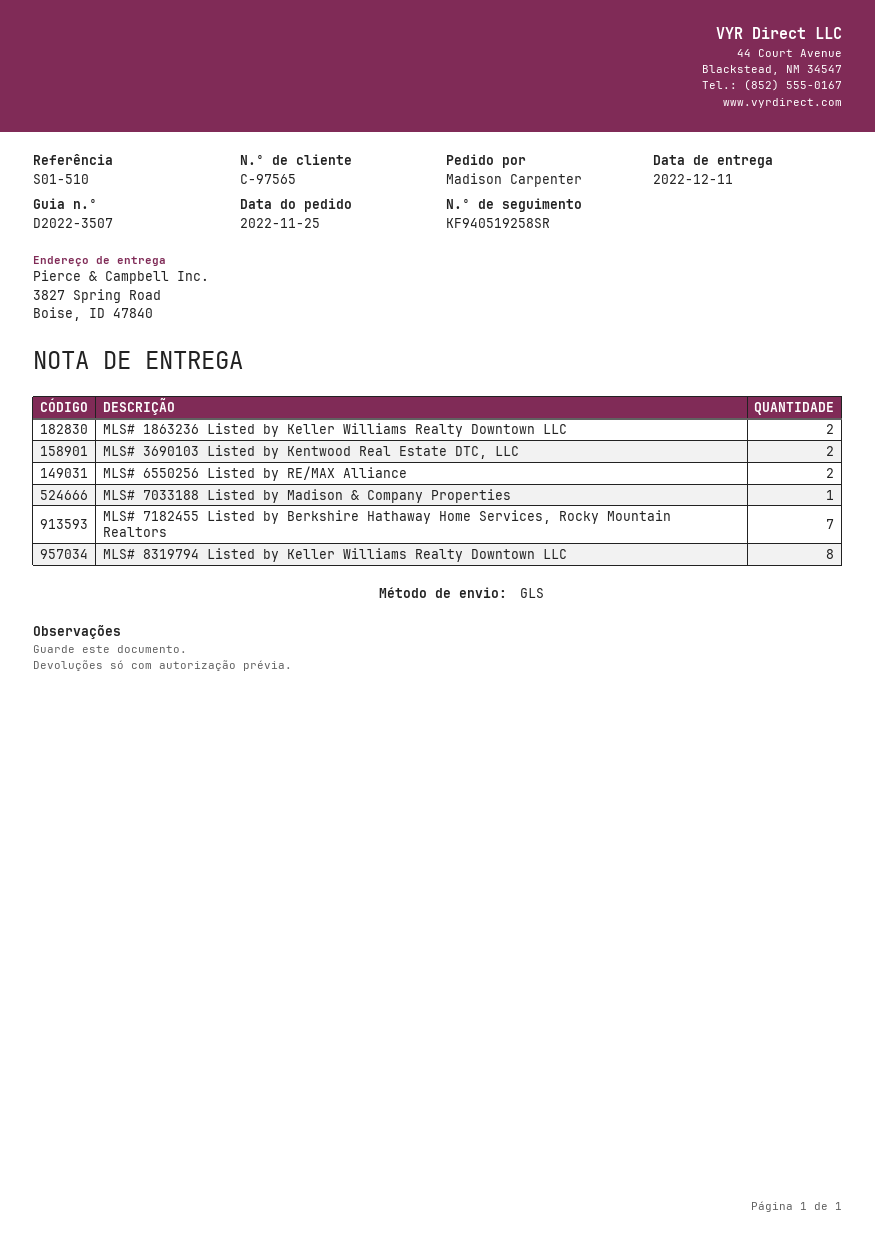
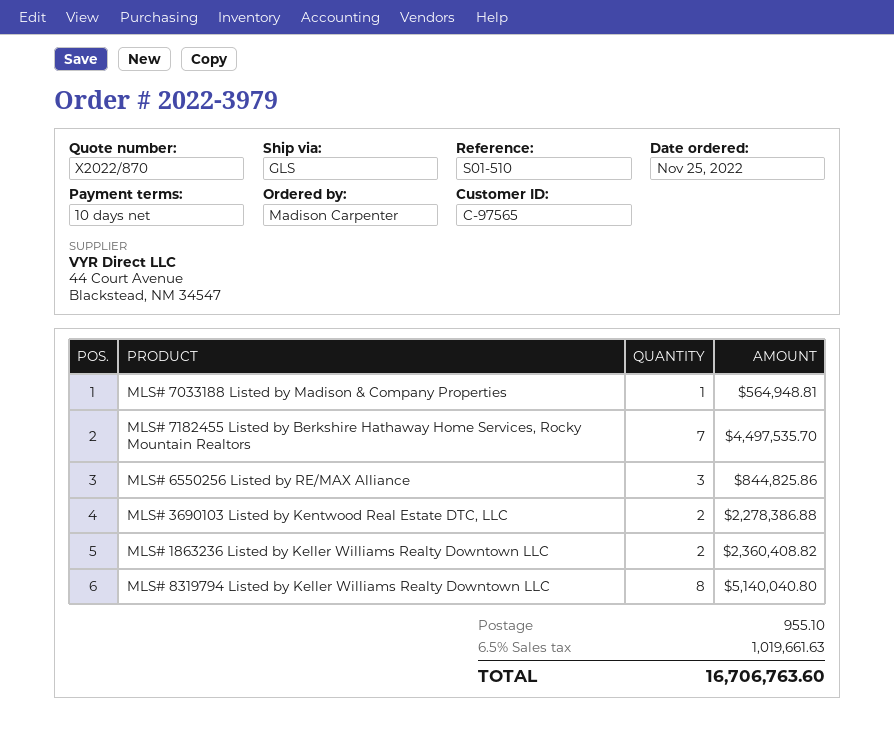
MLS# 6550256 Listed by RE/MAX Alliance: 2 -> 3

